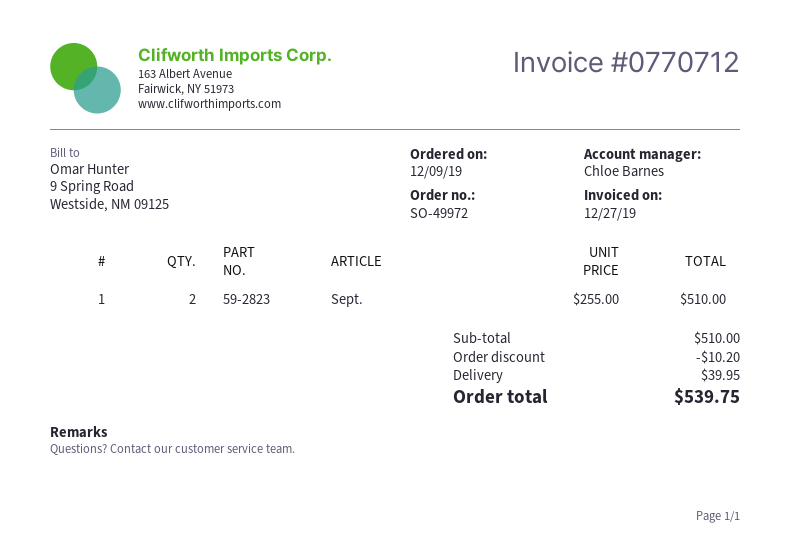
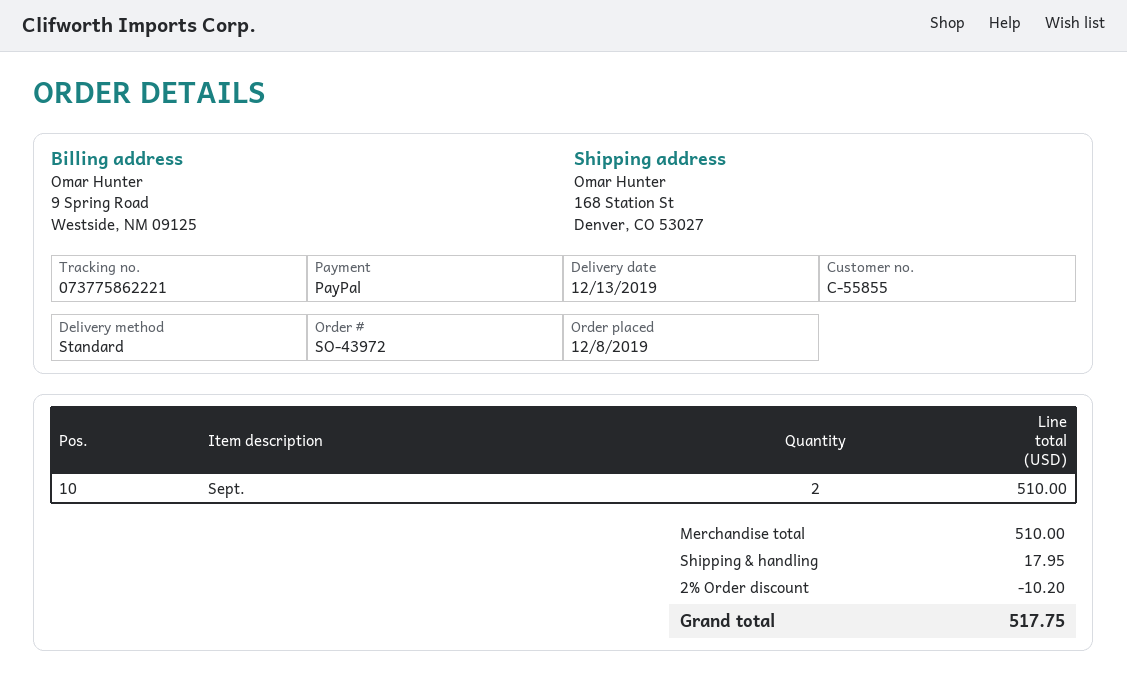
order number: SO-49972 -> SO-43972
order date: 2019-12-09 -> 2019-12-08
shipping: 39.95 -> 17.95
total: 539.75 -> 517.75

